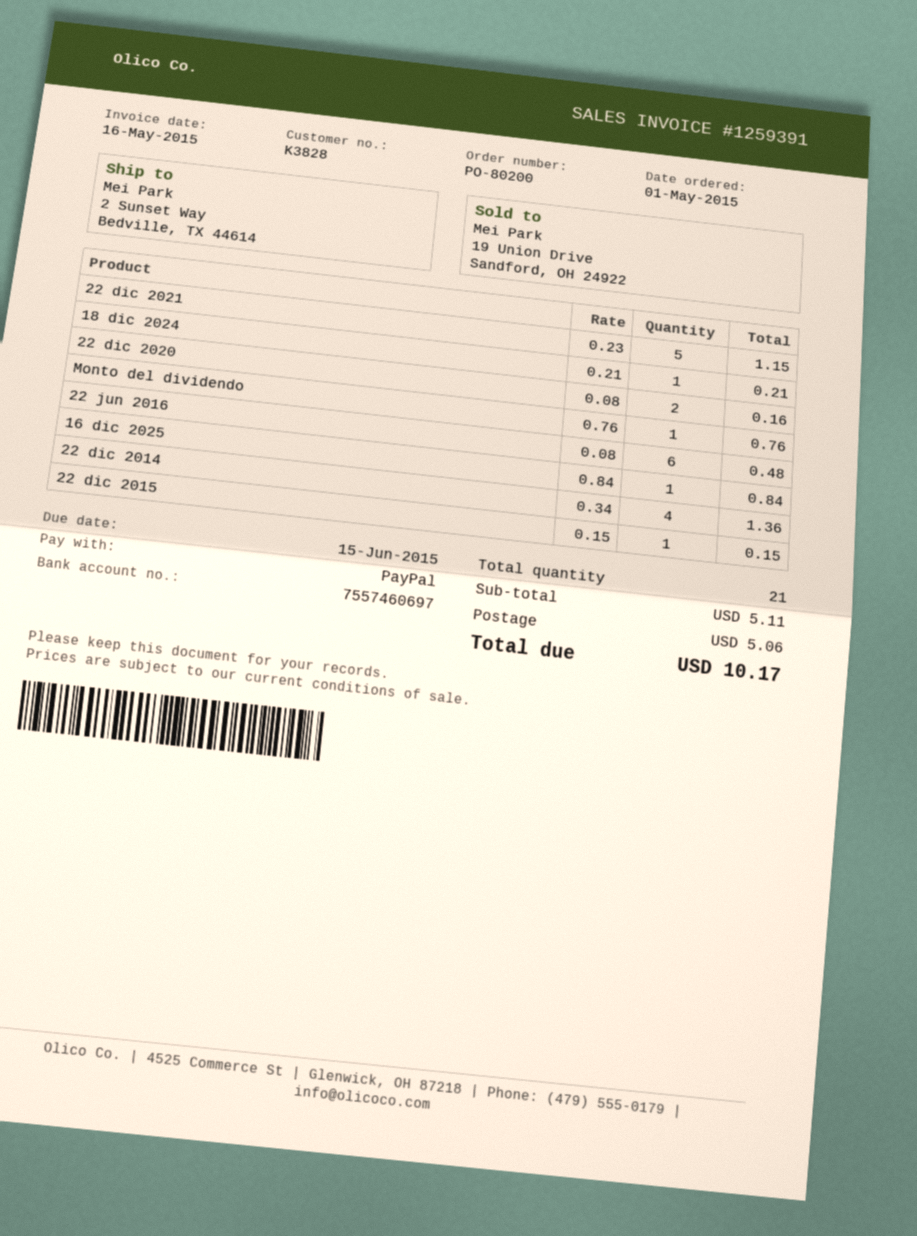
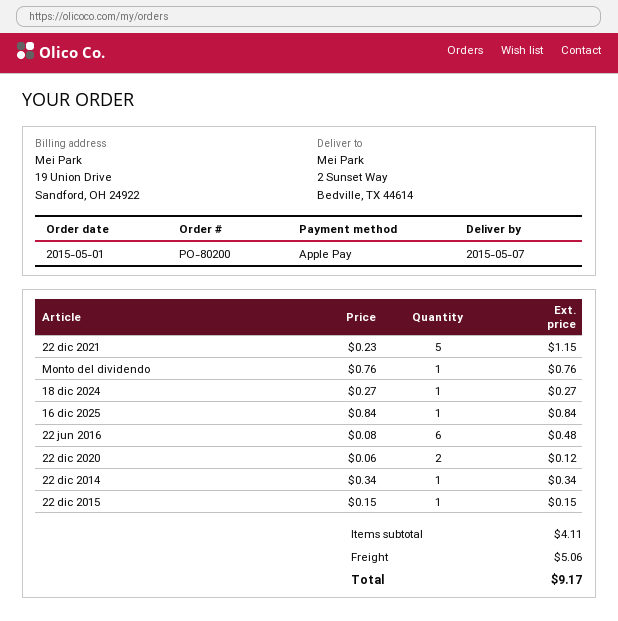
payment method: PayPal -> Apple Pay
18 dic 2024: 1 x 0.21 = 0.21 -> 1 x 0.27 = 0.27
22 dic 2020: 2 x 0.08 = 0.16 -> 2 x 0.06 = 0.12
22 dic 2014: 4 x 0.34 = 1.36 -> 1 x 0.34 = 0.34
subtotal: 5.11 -> 4.11
total: 10.17 -> 9.17

